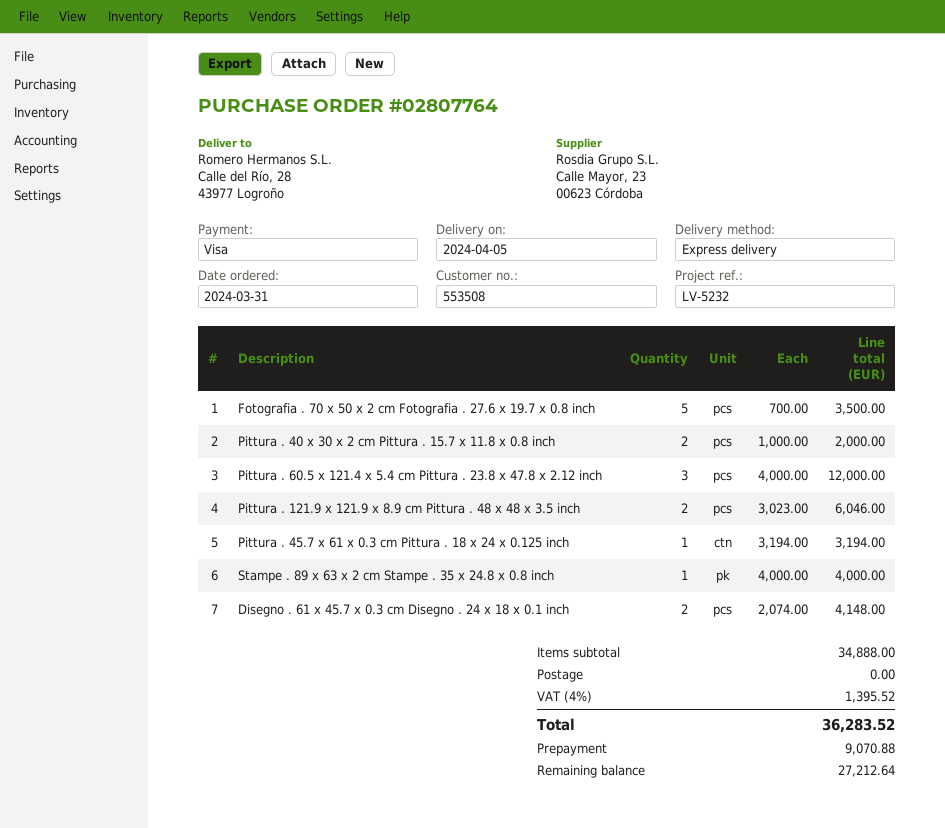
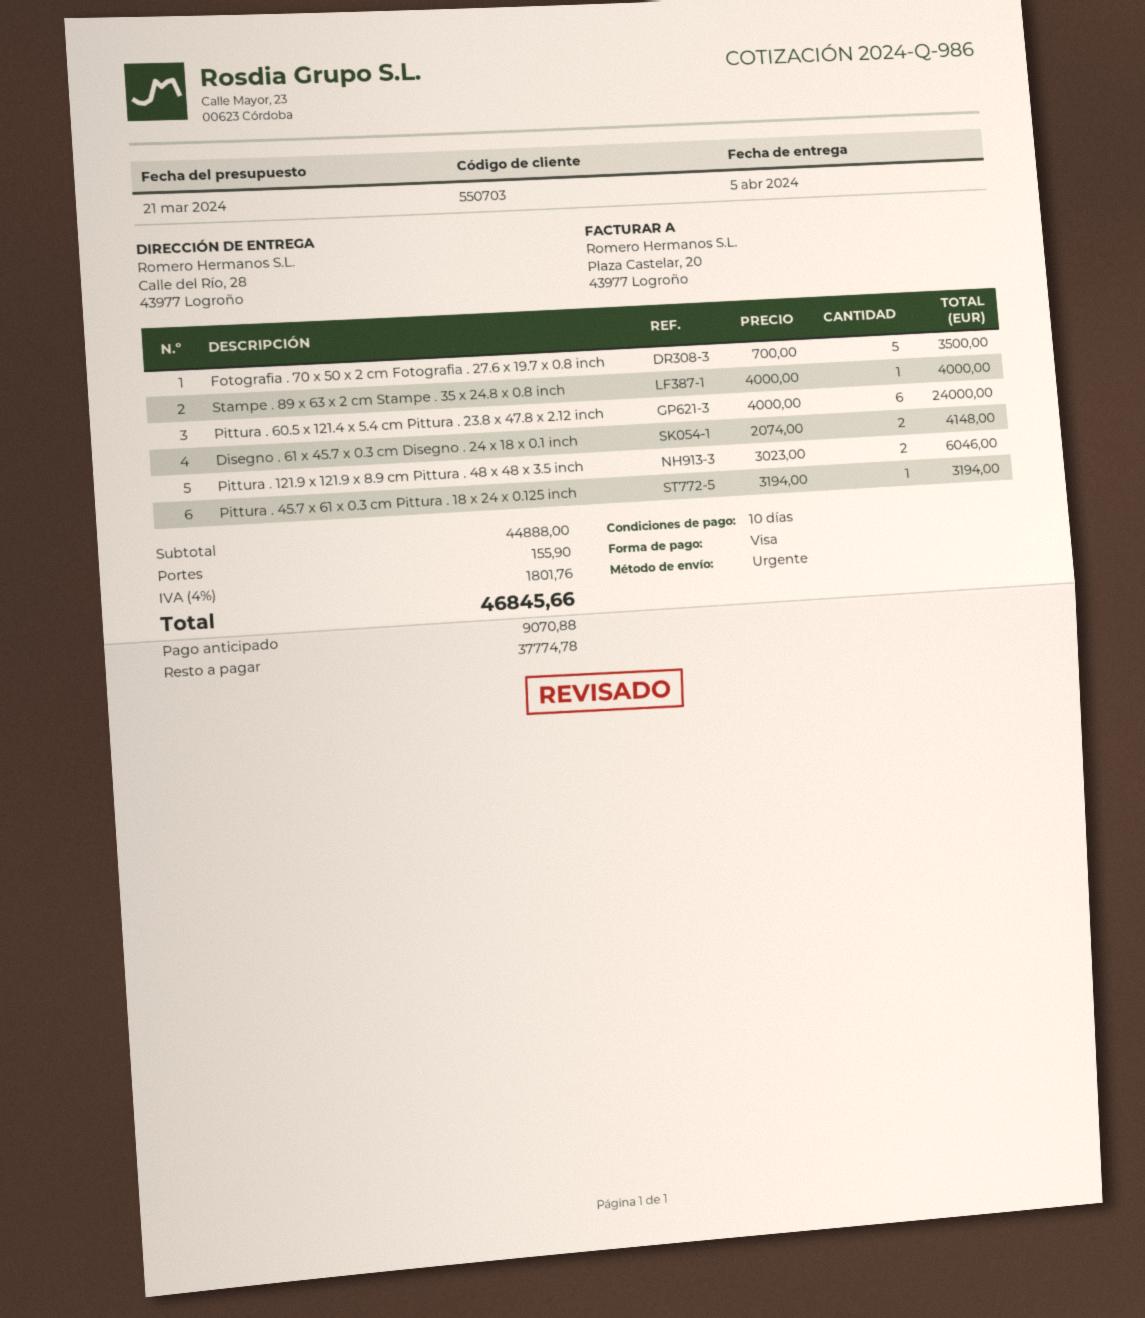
customer number: 553508 -> 550703
Pittura . 40 x 30 x 2 cm Pittura . 15.7 x 11.8 x 0.8 inch: 2 x 1000.00 = 2000.00 -> none
Pittura . 60.5 x 121.4 x 5.4 cm Pittura . 23.8 x 47.8 x 2.12 inch: 3 x 4000.00 = 12000.00 -> 6 x 4000.00 = 24000.00
subtotal: 34888.00 -> 44888.00
shipping: 0.00 -> 155.90
tax: 4% = 1395.52 -> 4% = 1801.76
total: 36283.52 -> 46845.66
balance: 27212.64 -> 37774.78

